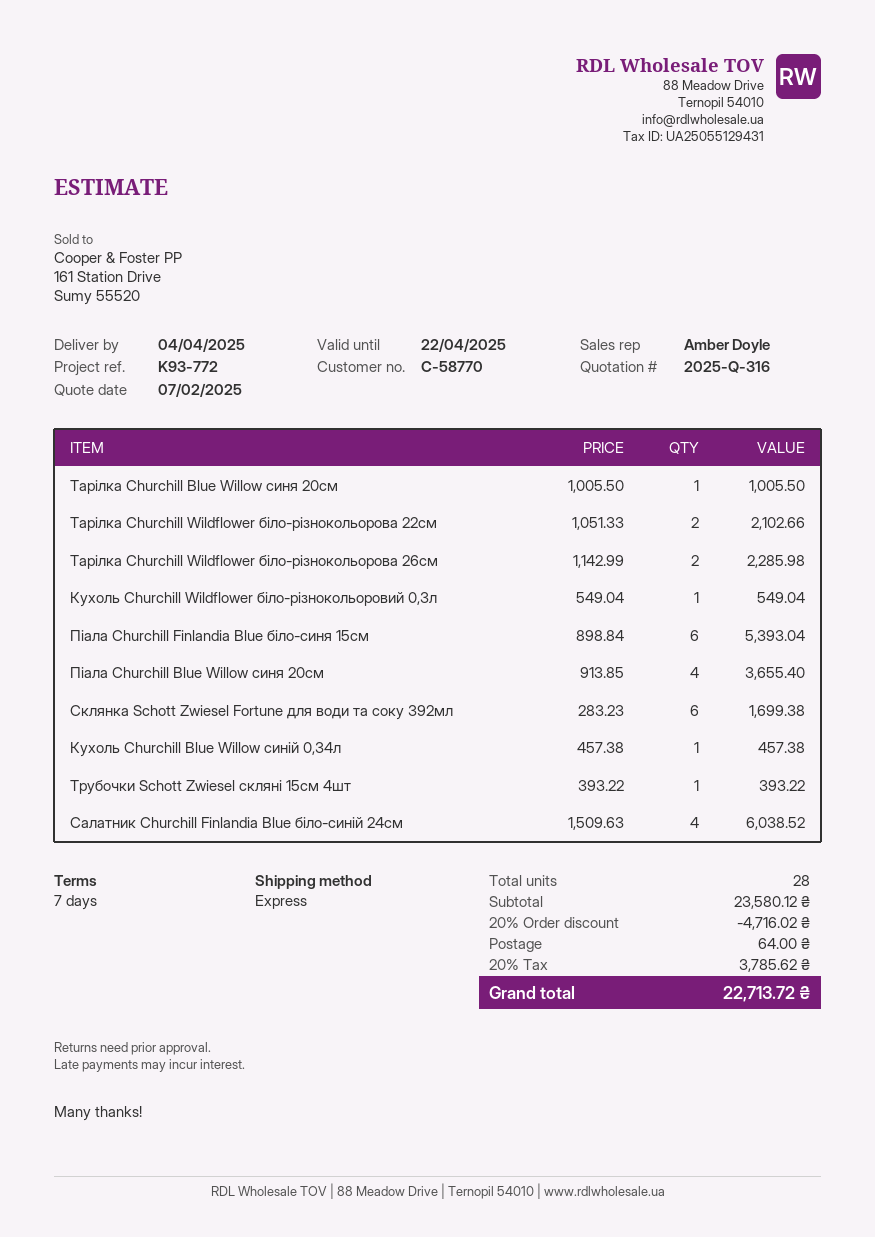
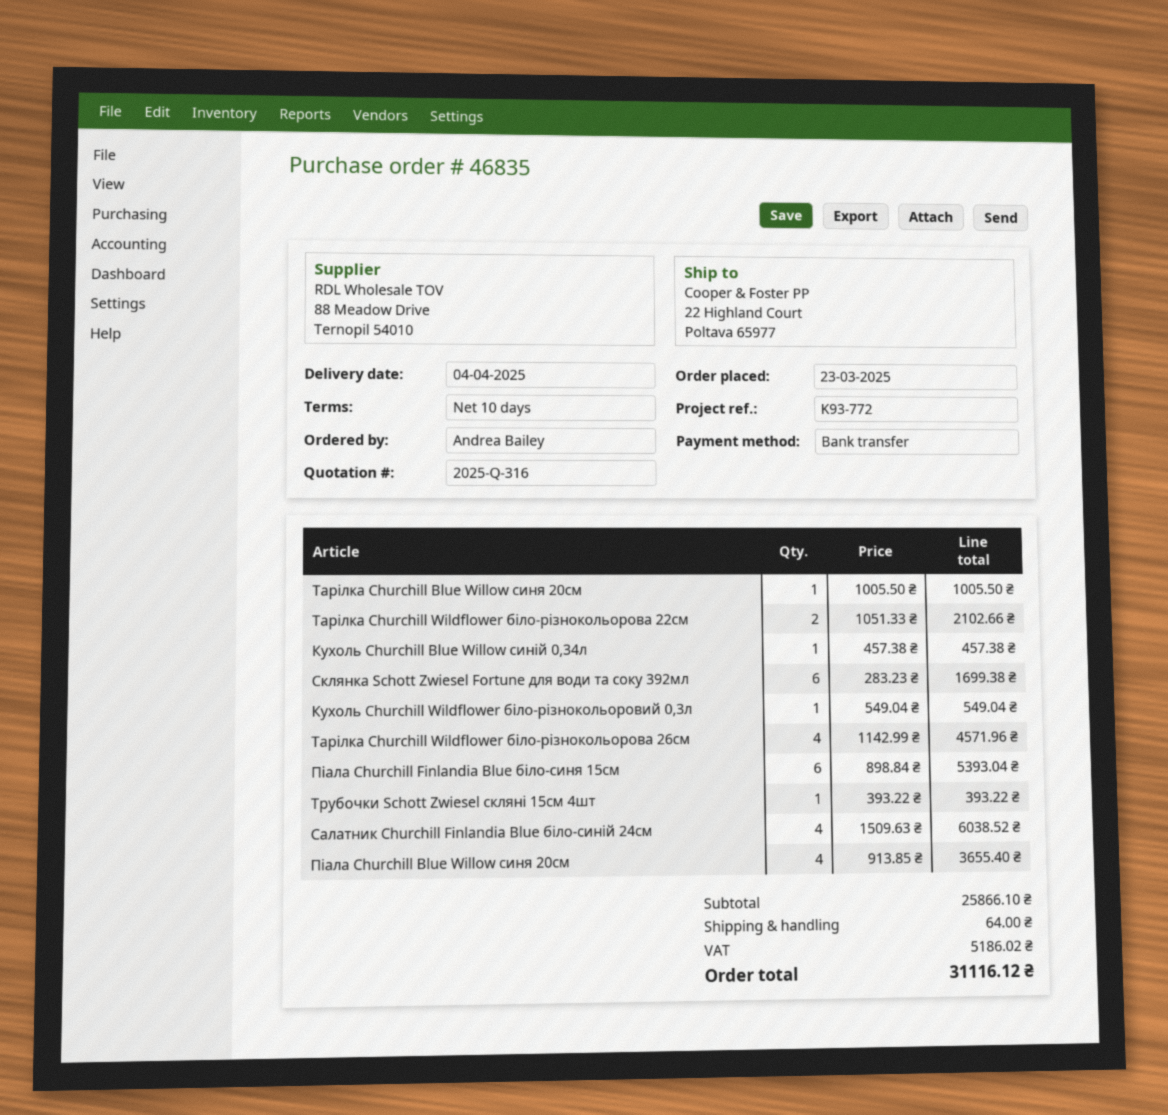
payment terms: 7 days -> 10 days
Тарілка Churchill Wildflower біло-різнокольорова 26см: 2 x 1142.99 = 2285.98 -> 4 x 1142.99 = 4571.96
subtotal: 23580.12 -> 25866.10
discount: 20% = 4716.02 -> none
tax: 3785.62 -> 5186.02
total: 22713.72 -> 31116.12

